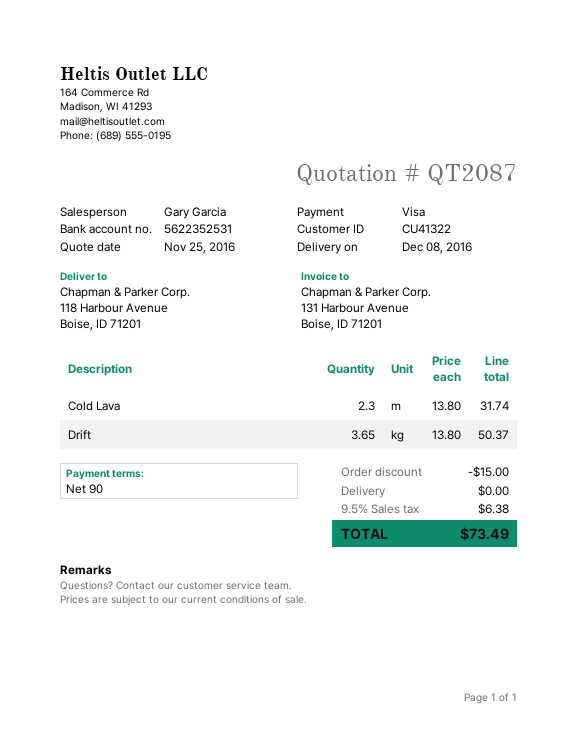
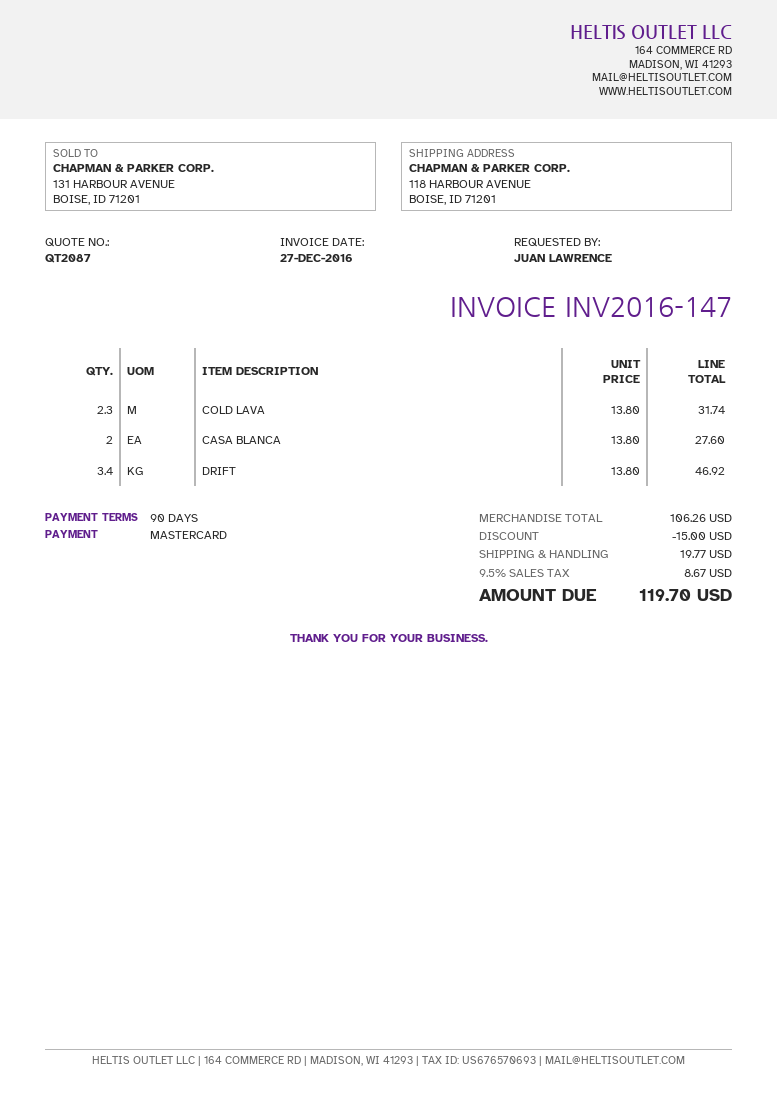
payment method: Visa -> Mastercard
Drift: 3.65 x 13.80 = 50.37 -> 3.4 x 13.80 = 46.92
CASA BLANCA: none -> 2 x 13.80 = 27.60
shipping: 0.00 -> 19.77
tax: 9.5% = 6.38 -> 9.5% = 8.67
total: 73.49 -> 119.70

